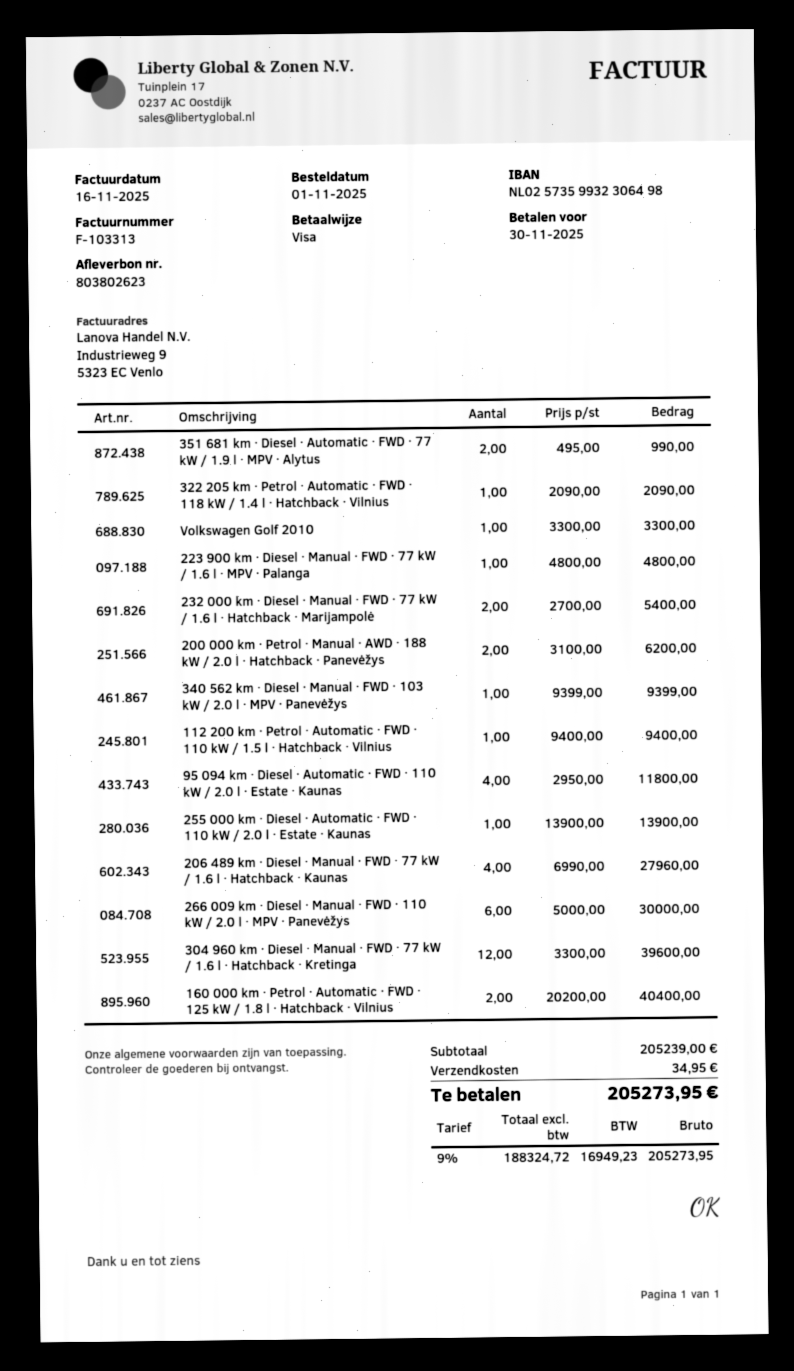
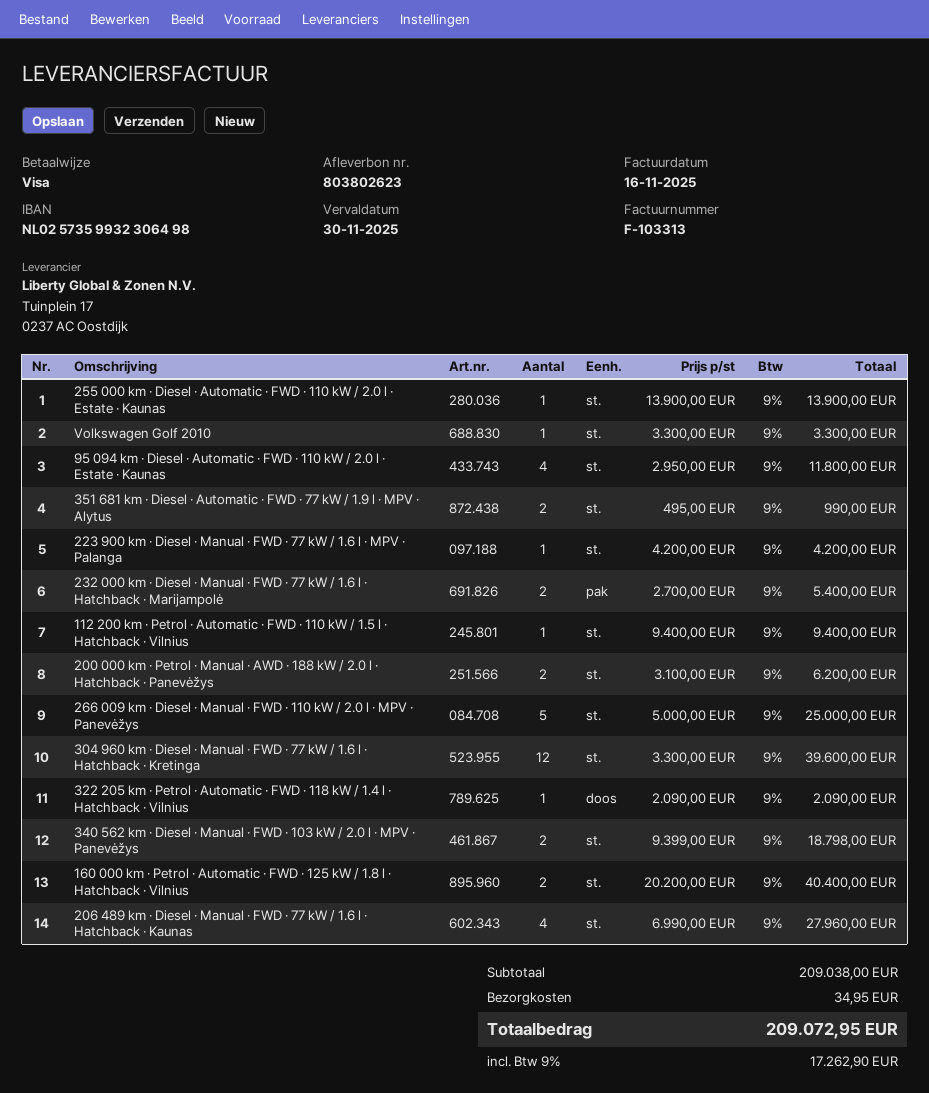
223 900 km · Diesel · Manual · FWD · 77 kW / 1.6 l · MPV · Palanga: 1 x 4800.00 = 4800.00 -> 1 x 4200.00 = 4200.00
340 562 km · Diesel · Manual · FWD · 103 kW / 2.0 l · MPV · Panevėžys: 1 x 9399.00 = 9399.00 -> 2 x 9399.00 = 18798.00
266 009 km · Diesel · Manual · FWD · 110 kW / 2.0 l · MPV · Panevėžys: 6 x 5000.00 = 30000.00 -> 5 x 5000.00 = 25000.00
subtotal: 205239.00 -> 209038.00
tax: 9% = 16949.23 -> 9% = 17262.90
total: 205273.95 -> 209072.95

